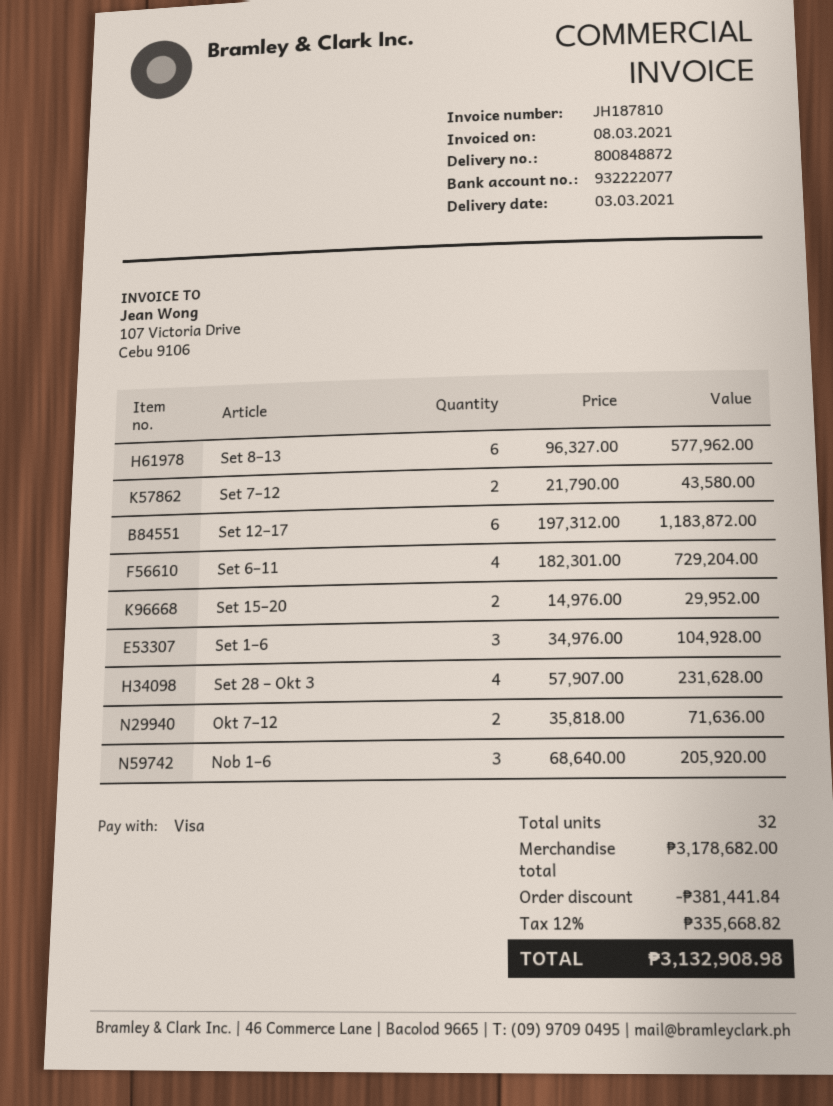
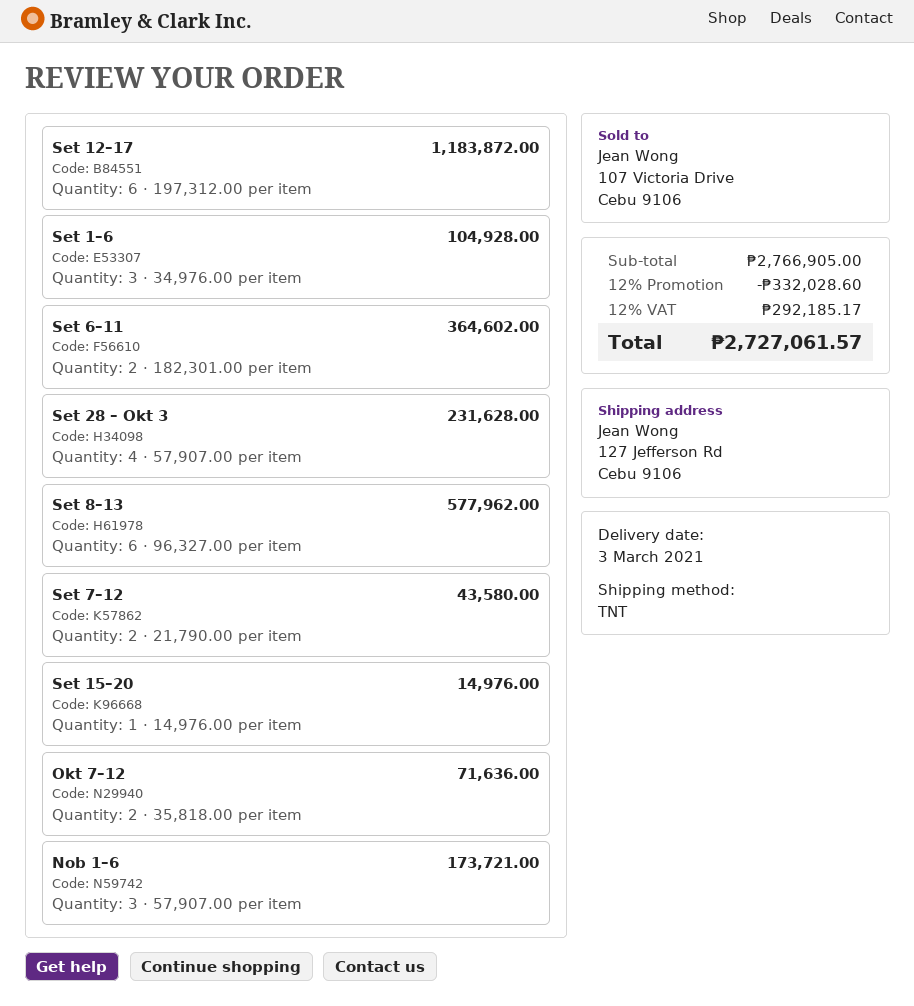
Set 6–11: 4 x 182301.00 = 729204.00 -> 2 x 182301.00 = 364602.00
Set 15–20: 2 x 14976.00 = 29952.00 -> 1 x 14976.00 = 14976.00
Nob 1–6: 3 x 68640.00 = 205920.00 -> 3 x 57907.00 = 173721.00
subtotal: 3178682.00 -> 2766905.00
discount: 381441.84 -> 332028.60
tax: 12% = 335668.82 -> 12% = 292185.17
total: 3132908.98 -> 2727061.57

